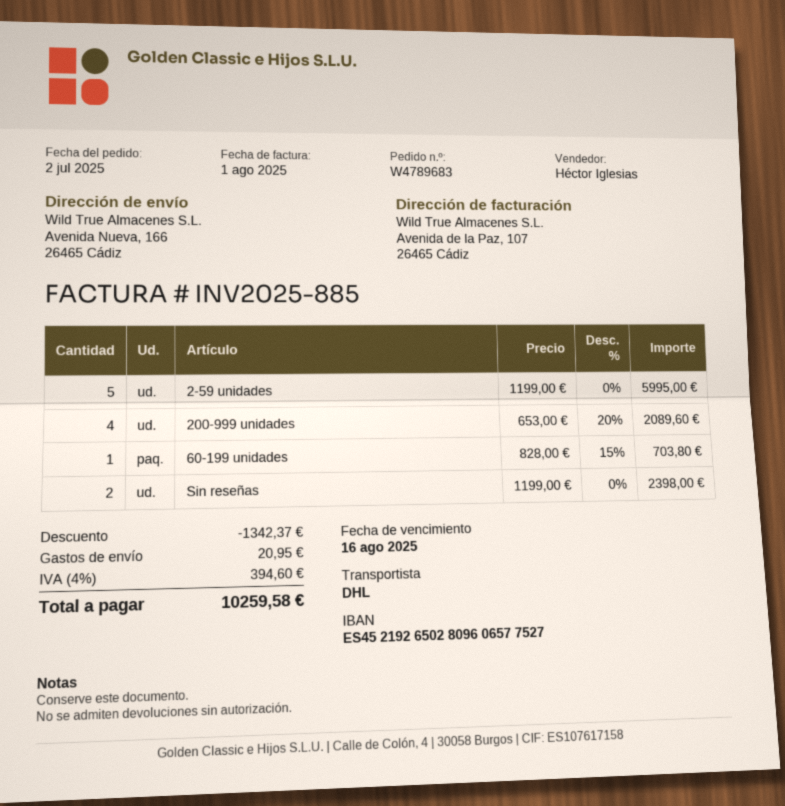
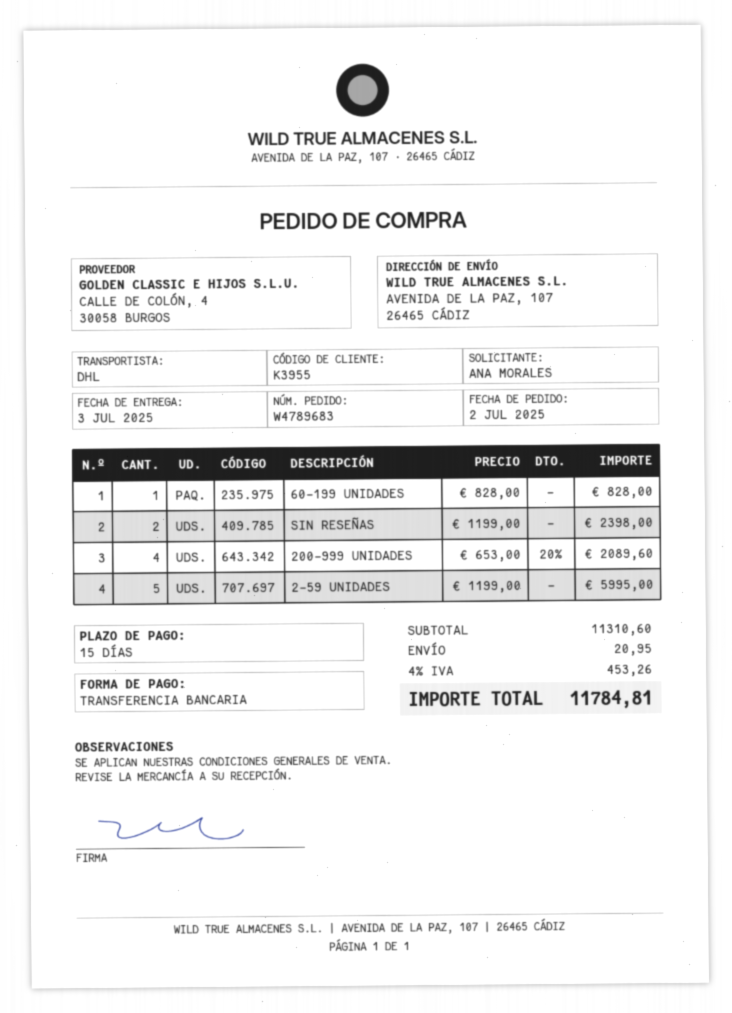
ship to: Avenida Nueva, 166, 26465 Cádiz -> AVENIDA DE LA PAZ, 107, 26465 CÁDIZ
60-199 unidades: 1 x 828.00 - 15% = 703.80 -> 1 x 828.00 = 828.00
discount: 1342.37 -> none
tax: 4% = 394.60 -> 4% = 453.26
total: 10259.58 -> 11784.81

